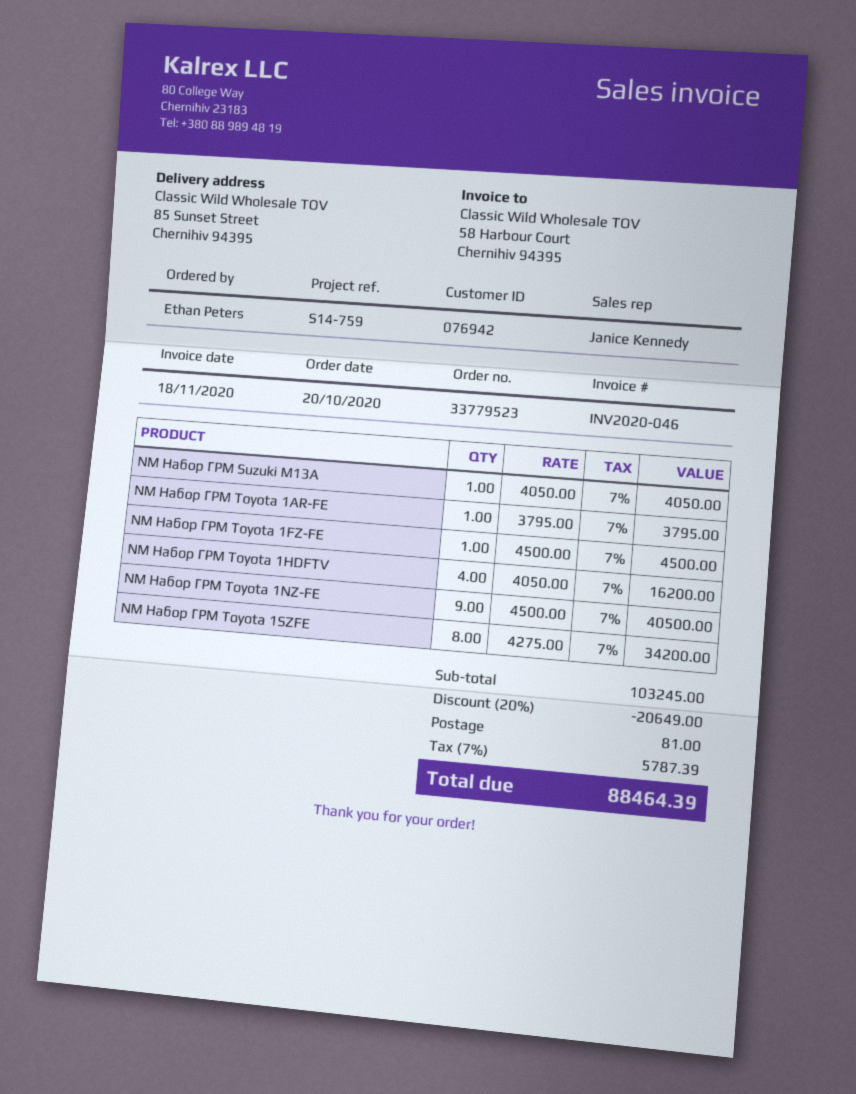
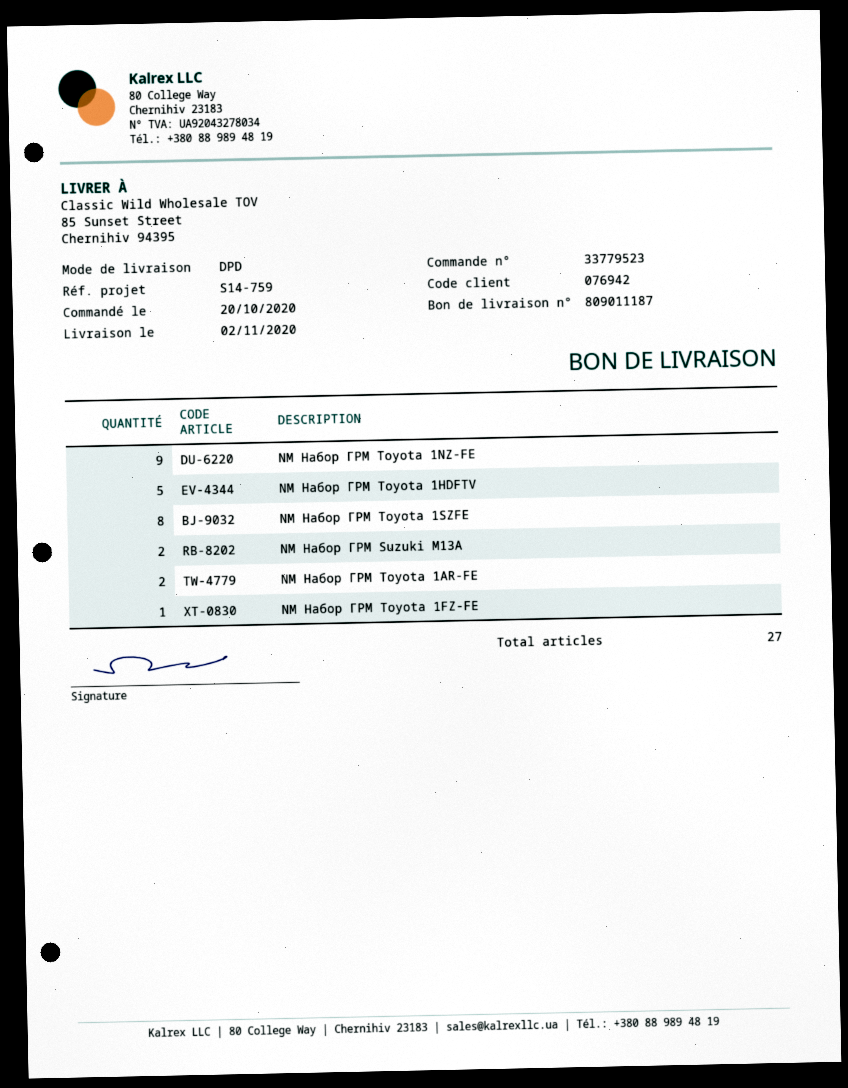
NM Набор ГРМ Suzuki M13A: 1 -> 2
NM Набор ГРМ Toyota 1AR-FE: 1 -> 2
NM Набор ГРМ Toyota 1HDFTV: 4 -> 5

